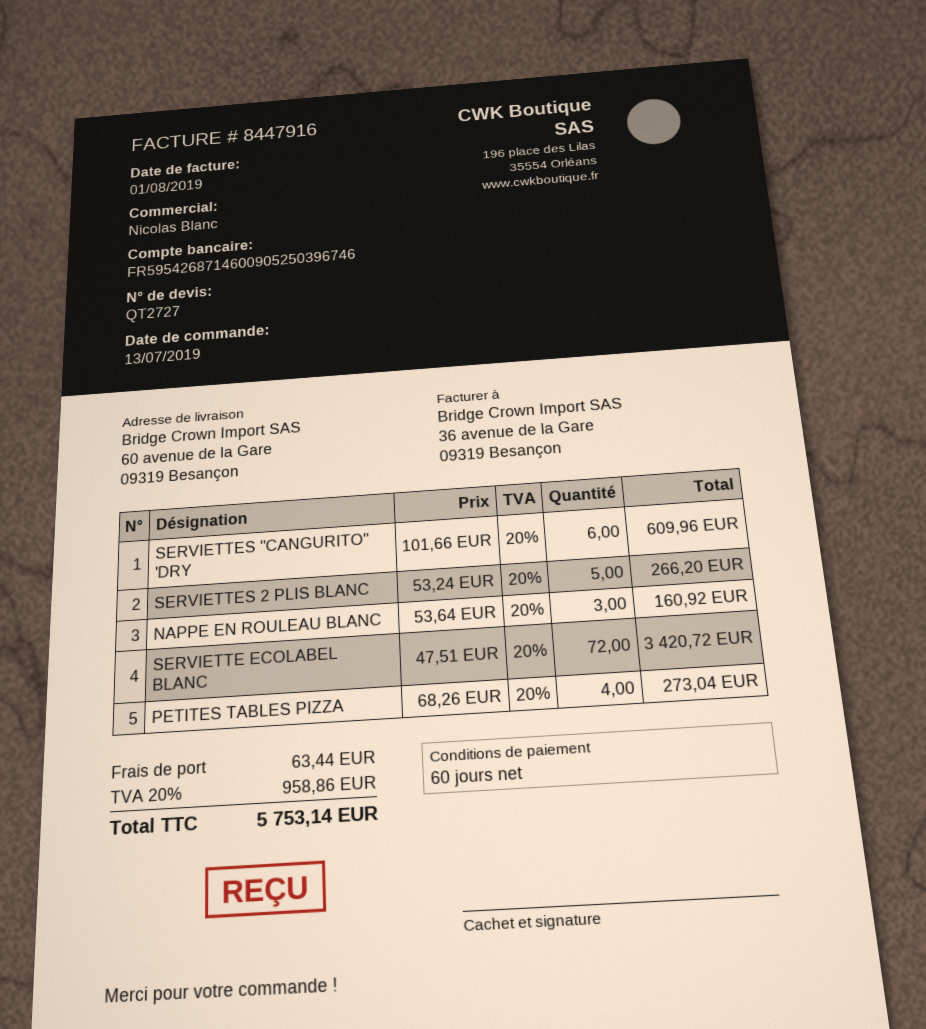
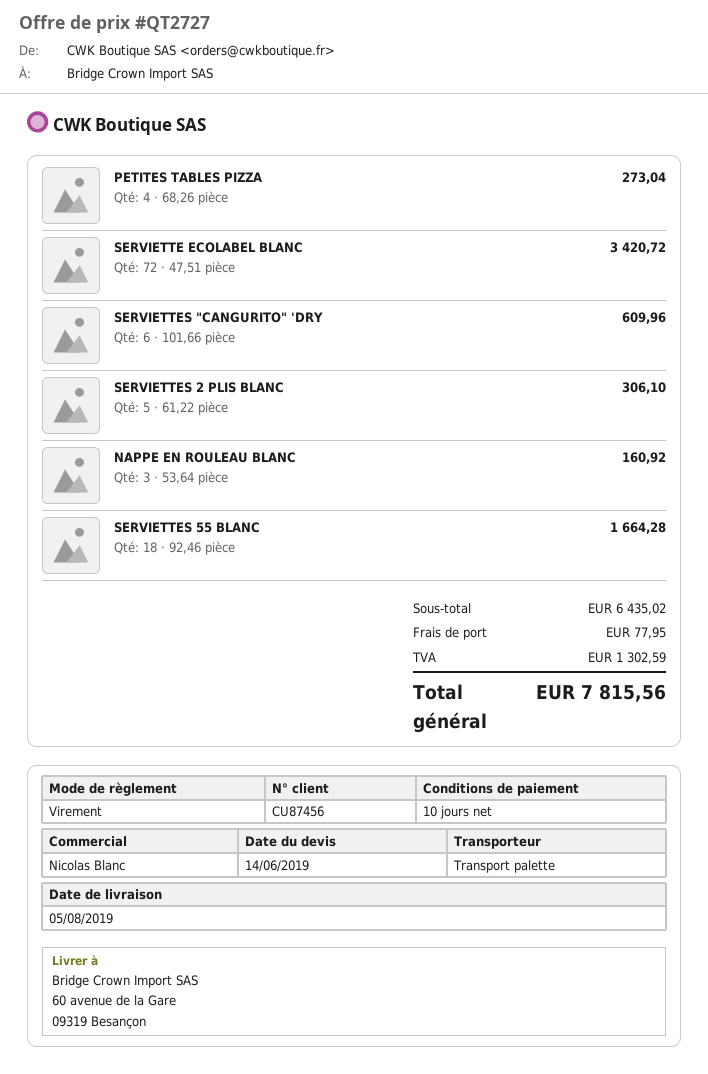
payment terms: 60 days -> 10 days
SERVIETTES 2 PLIS BLANC: 5 x 53.24 = 266.20 -> 5 x 61.22 = 306.10
SERVIETTES 55 BLANC: none -> 18 x 92.46 = 1664.28
shipping: 63.44 -> 77.95
tax: 958.86 -> 1302.59
total: 5753.14 -> 7815.56

